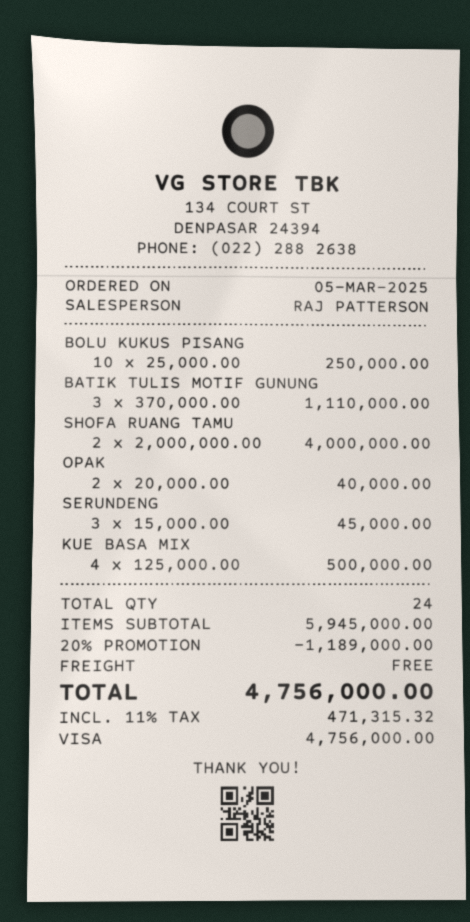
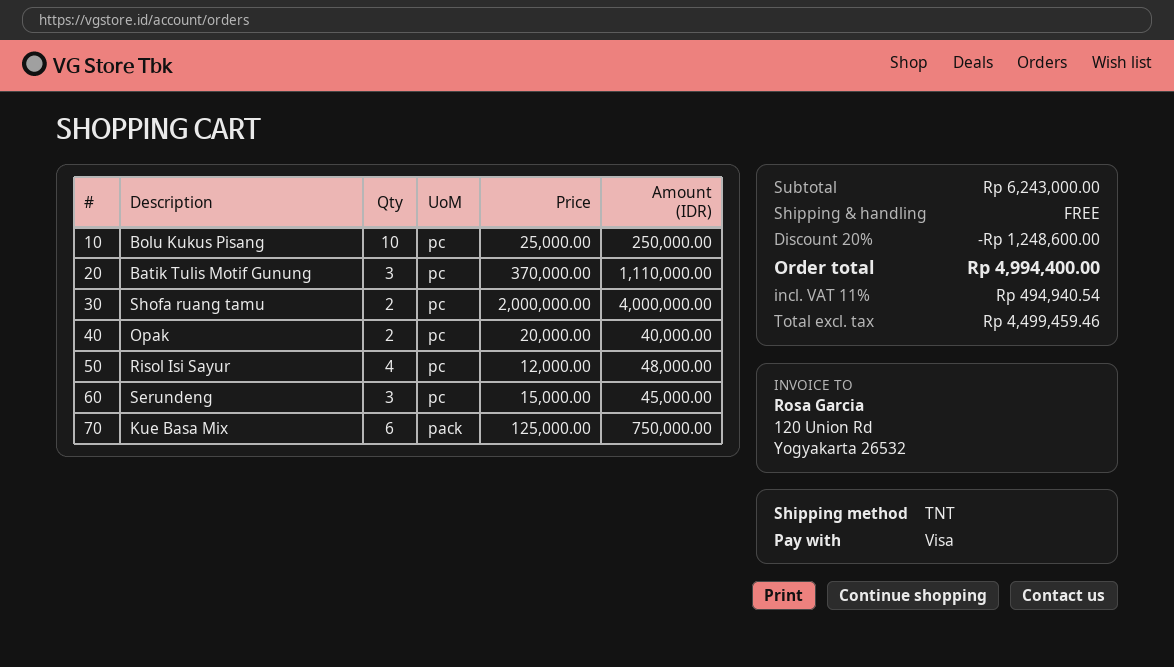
KUE BASA MIX: 4 x 125000.00 = 500000.00 -> 6 x 125000.00 = 750000.00
Risol Isi Sayur: none -> 4 x 12000.00 = 48000.00
subtotal: 5945000.00 -> 6243000.00
discount: 20% = 1189000.00 -> 20% = 1248600.00
tax: 11% = 471315.32 -> 11% = 494940.54
total: 4756000.00 -> 4994400.00

